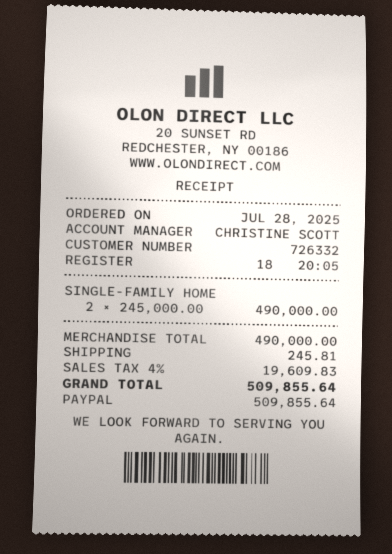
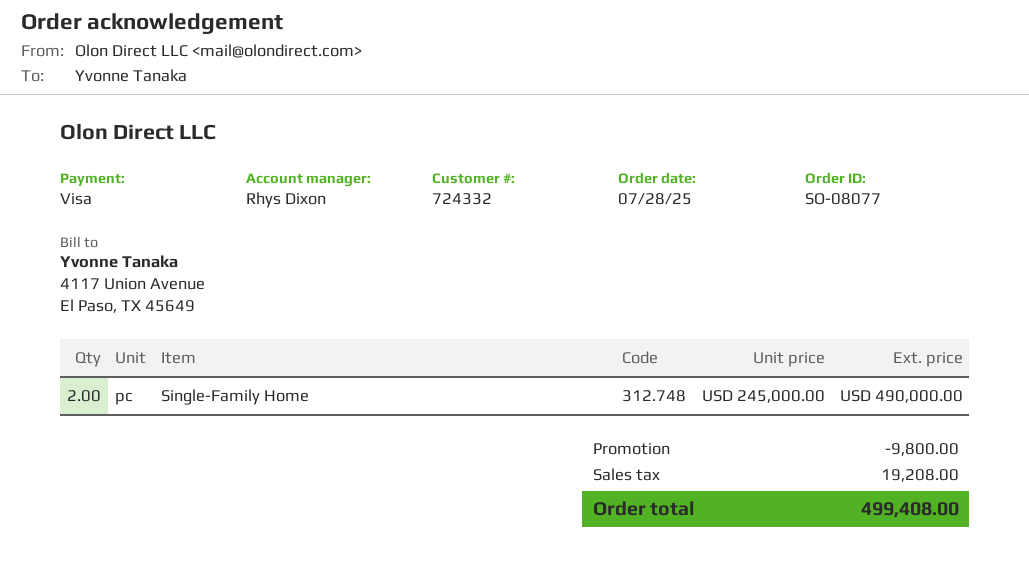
customer number: 726332 -> 724332
sales rep: CHRISTINE SCOTT -> Rhys Dixon
payment method: PayPal -> Visa
discount: none -> 9800.00
shipping: 245.81 -> none
tax: 19609.83 -> 19208.00
total: 509855.64 -> 499408.00

